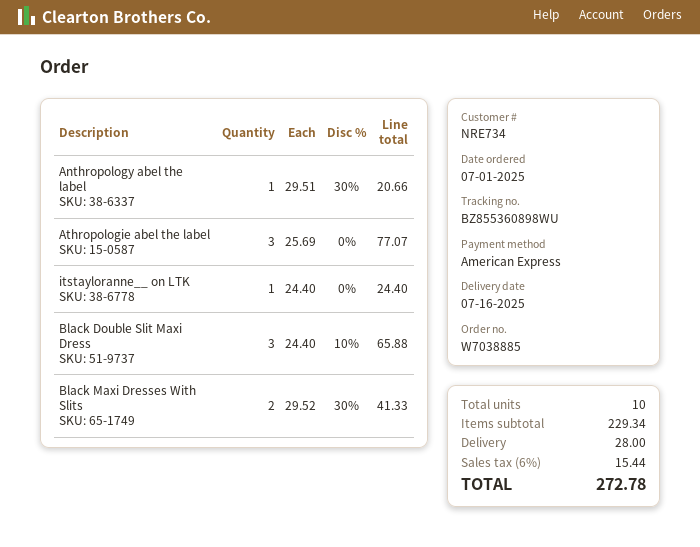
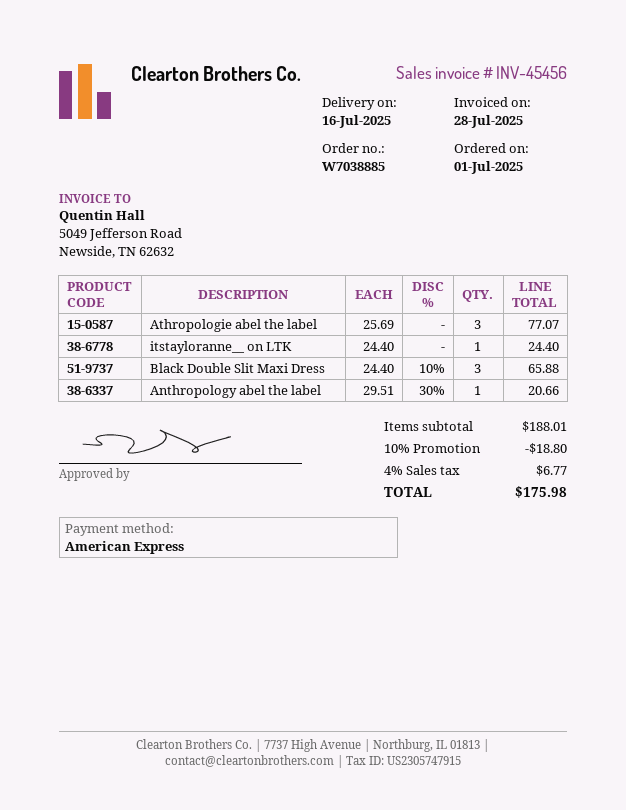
Black Maxi Dresses With Slits: 2 x 29.52 - 30% = 41.33 -> none
subtotal: 229.34 -> 188.01
discount: none -> 10% = 18.80
shipping: 28.00 -> none
tax: 6% = 15.44 -> 4% = 6.77
total: 272.78 -> 175.98

